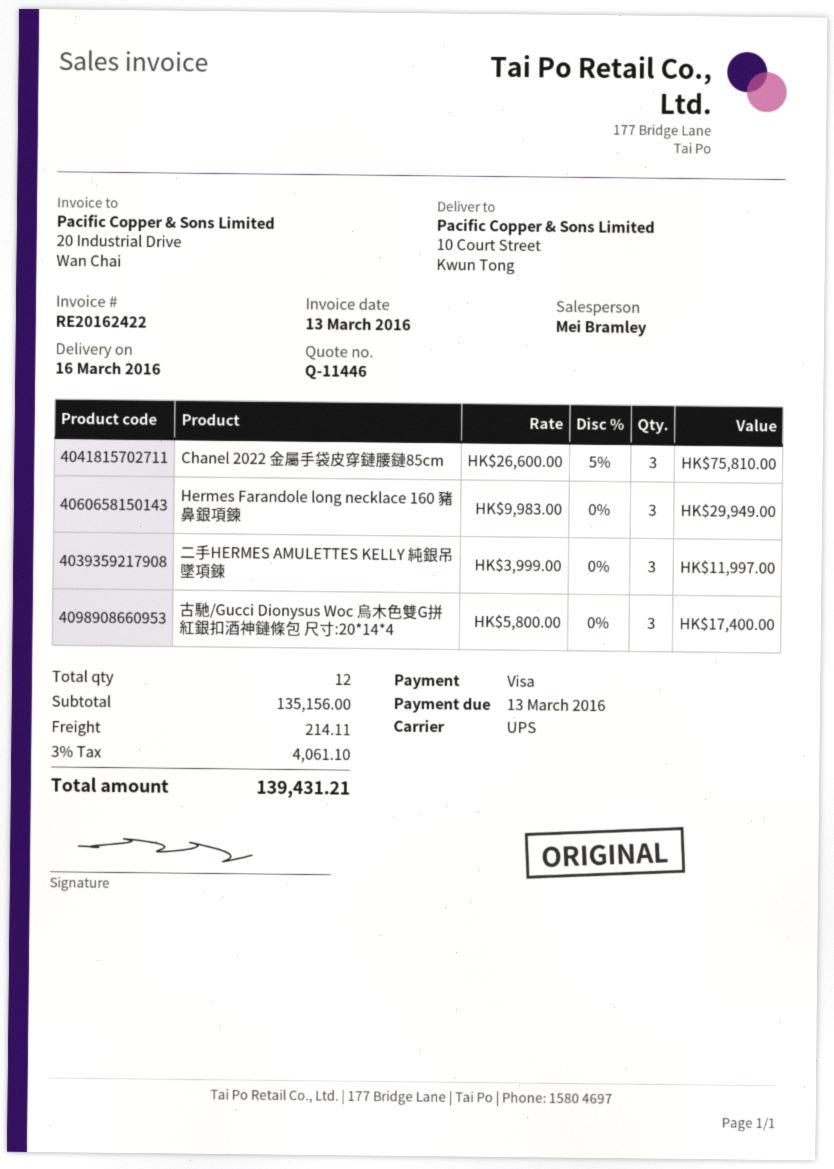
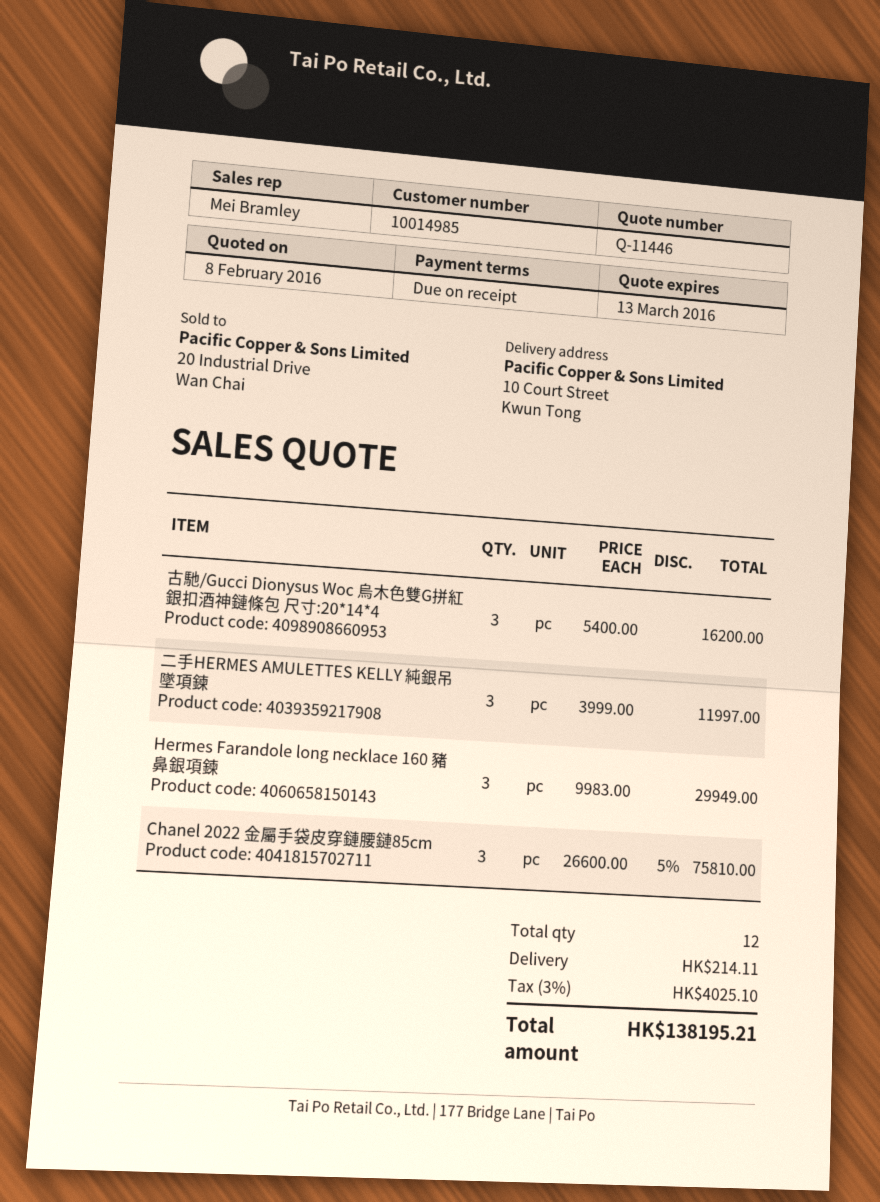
古馳/Gucci Dionysus Woc 烏木色雙G拼紅銀扣酒神鏈條包 尺寸:20*14*4: 3 x 5800.00 = 17400.00 -> 3 x 5400.00 = 16200.00
tax: 3% = 4061.10 -> 3% = 4025.10
total: 139431.21 -> 138195.21

